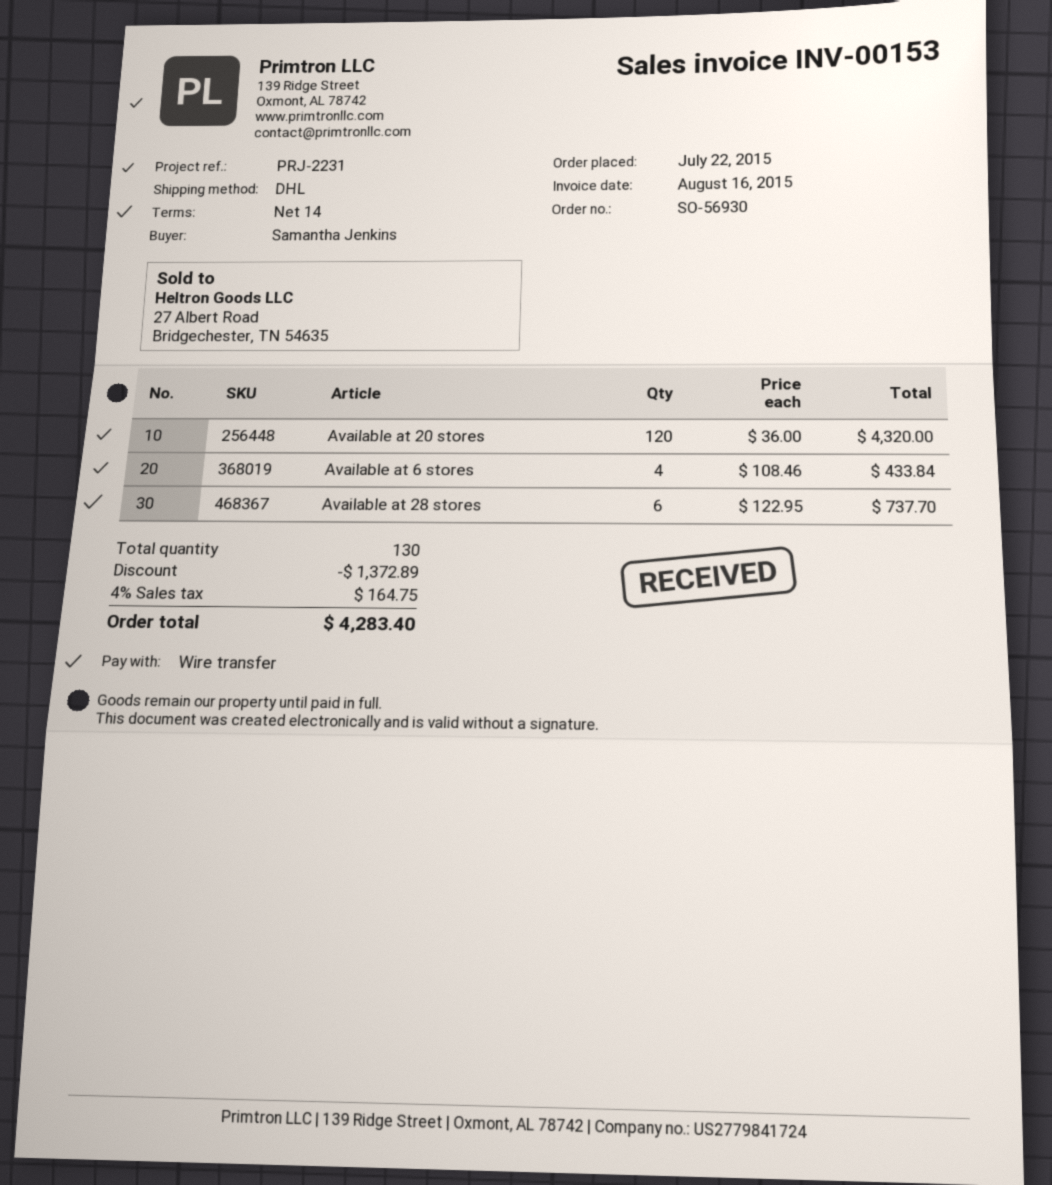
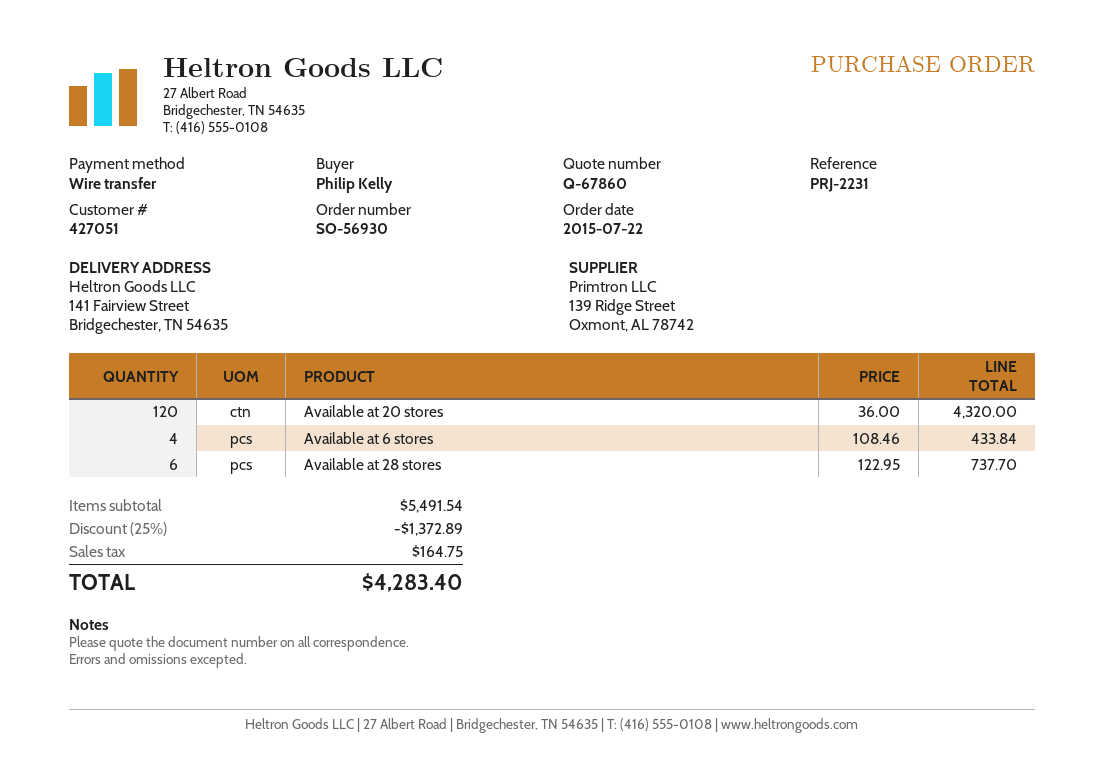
ordered by: Samantha Jenkins -> Philip Kelly

